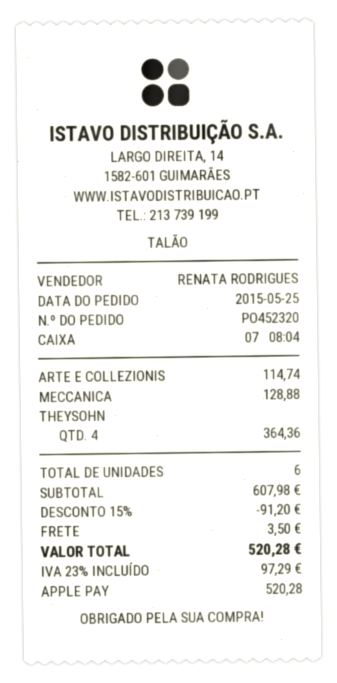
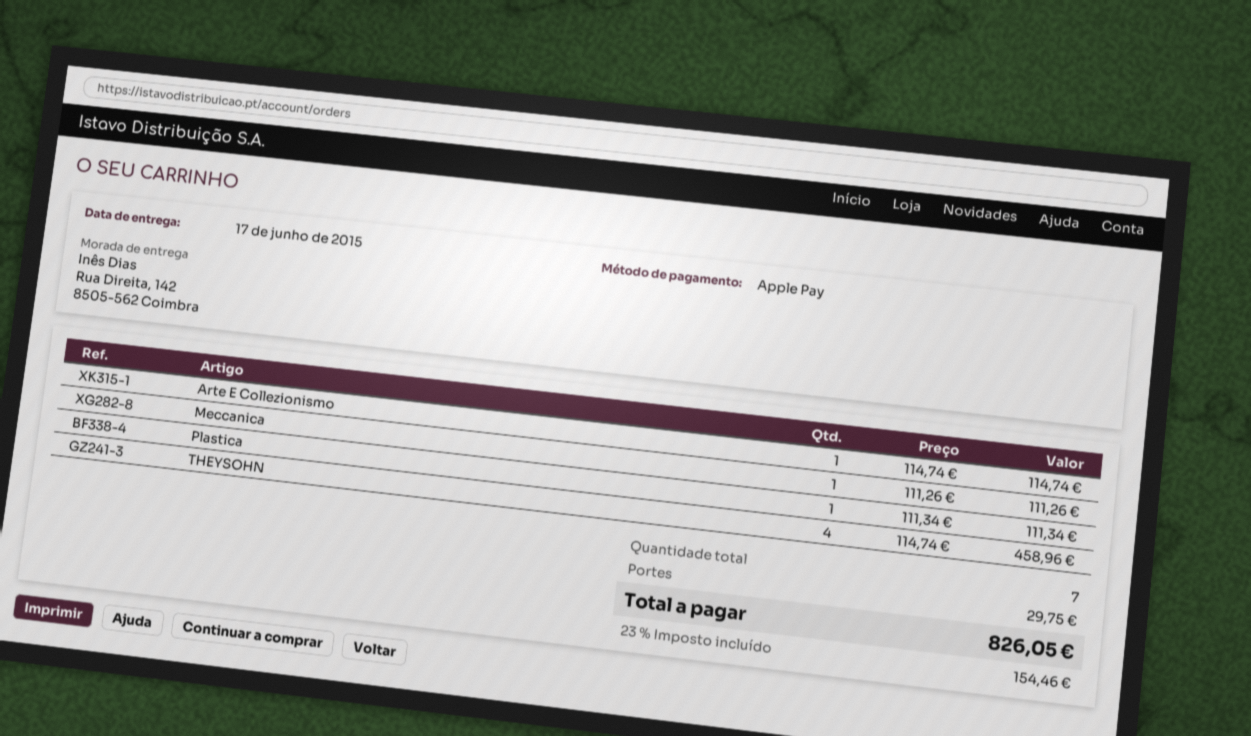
MECCANICA: 1 for 128.88 -> 1 for 111.26
THEYSOHN: 4 for 364.36 -> 4 for 458.96
Plastica: none -> 1 for 111.34
total quantity: 6 -> 7
discount: 15% = 91.20 -> none
shipping: 3.50 -> 29.75
tax: 23% = 97.29 -> 23% = 154.46
total: 520.28 -> 826.05

